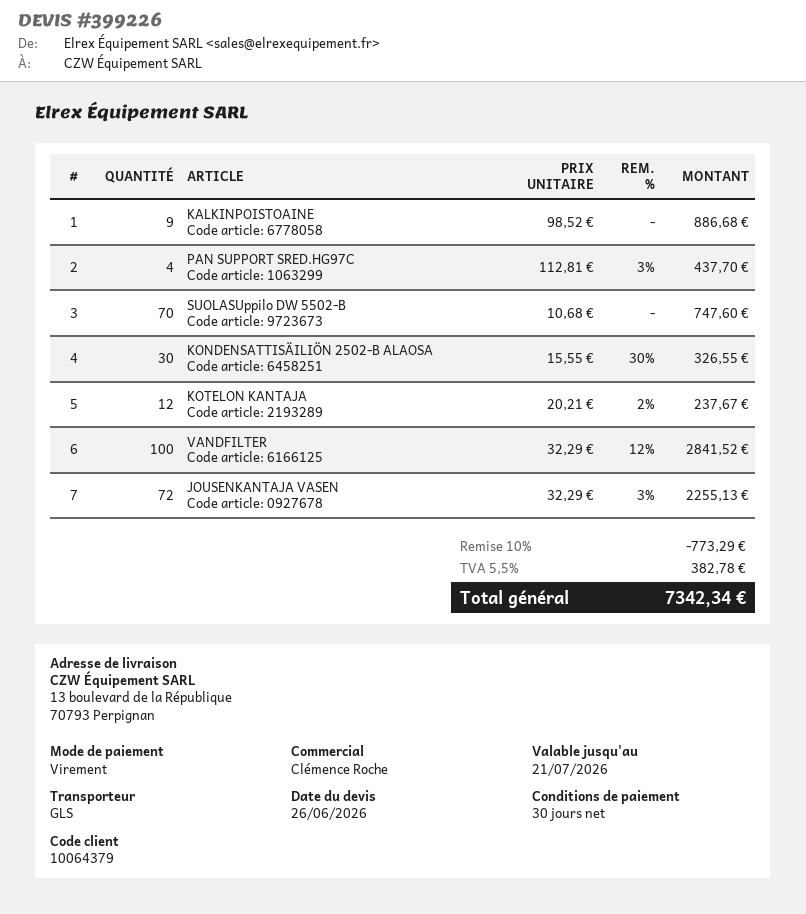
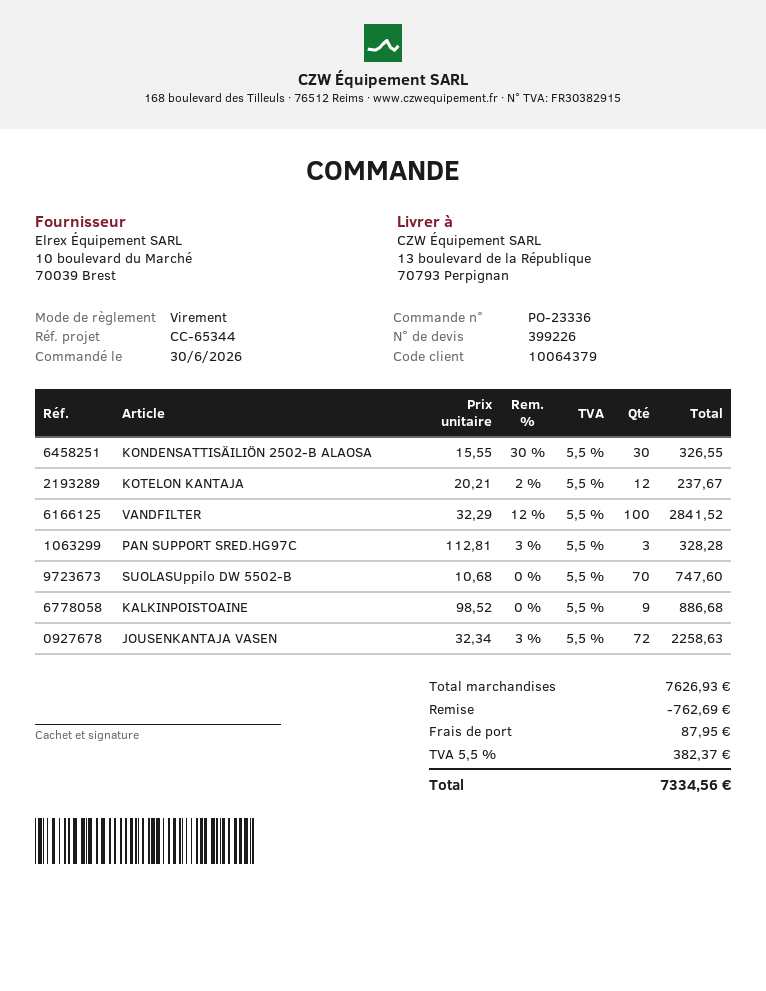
PAN SUPPORT SRED.HG97C: 4 x 112.81 - 3% = 437.70 -> 3 x 112.81 - 3% = 328.28
JOUSENKANTAJA VASEN: 72 x 32.29 - 3% = 2255.13 -> 72 x 32.34 - 3% = 2258.63
discount: 773.29 -> 762.69
shipping: none -> 87.95
tax: 5.5% = 382.78 -> 5.5% = 382.37
total: 7342.34 -> 7334.56

